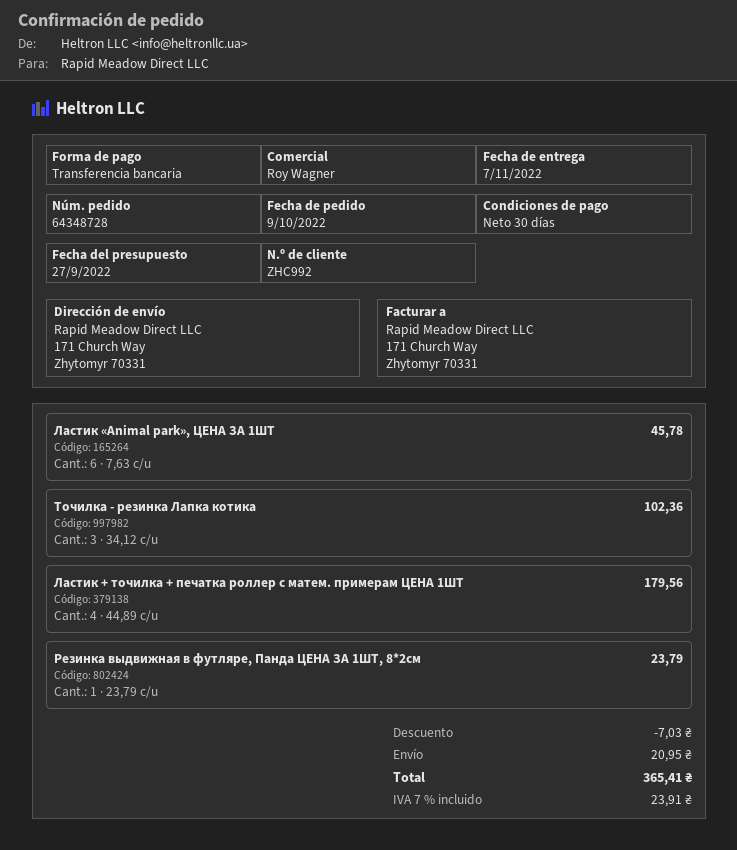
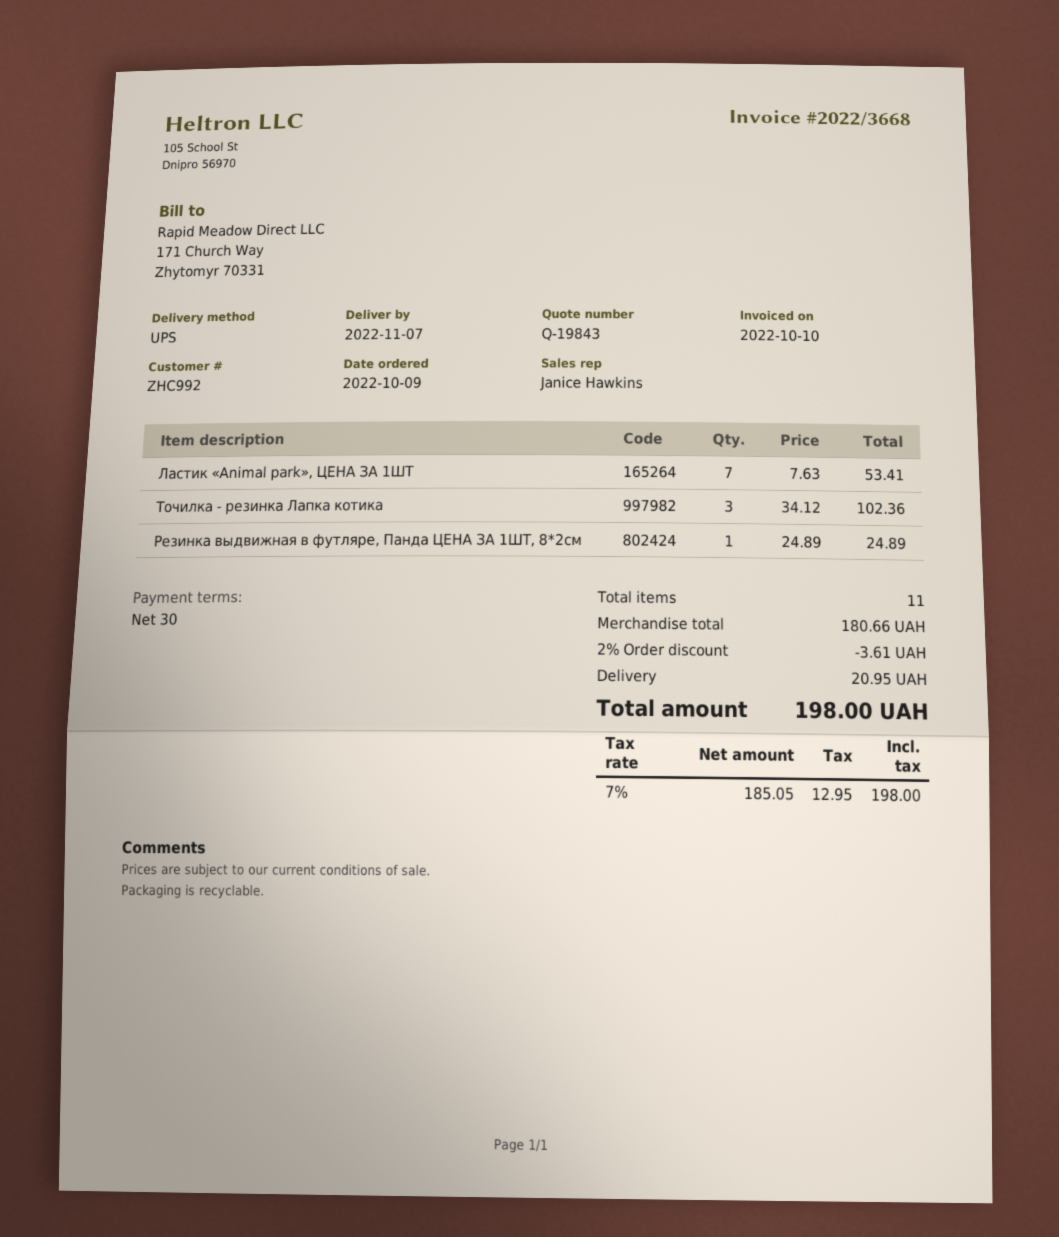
sales rep: Roy Wagner -> Janice Hawkins
Ластик «Animal park», ЦЕНА ЗА 1ШТ: 6 x 7.63 = 45.78 -> 7 x 7.63 = 53.41
Ластик + точилка + печатка роллер с матем. примерам ЦЕНА 1ШТ: 4 x 44.89 = 179.56 -> none
Резинка выдвижная в футляре, Панда ЦЕНА ЗА 1ШТ, 8*2см: 1 x 23.79 = 23.79 -> 1 x 24.89 = 24.89
discount: 7.03 -> 3.61
tax: 7% = 23.91 -> 7% = 12.95
total: 365.41 -> 198.00

